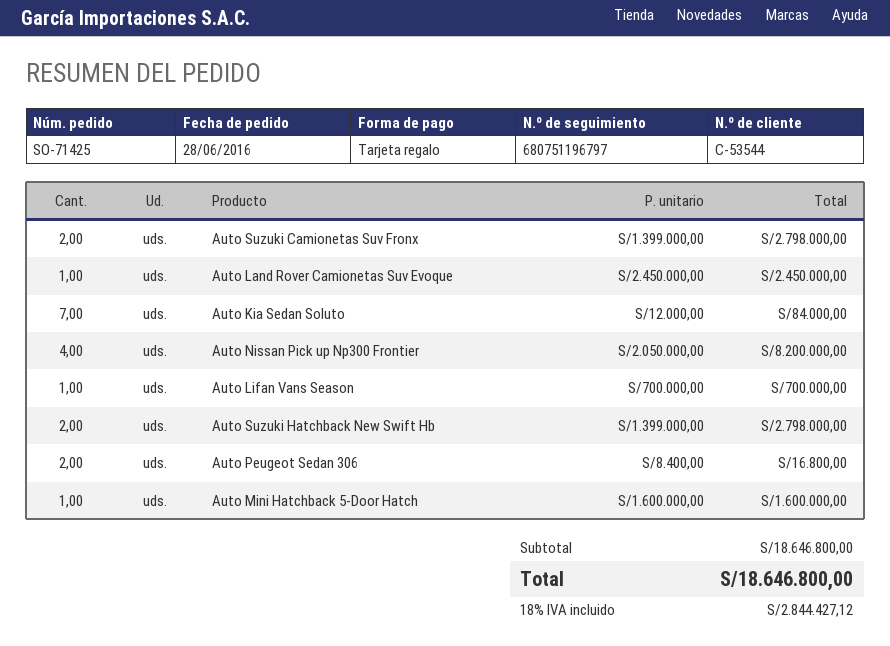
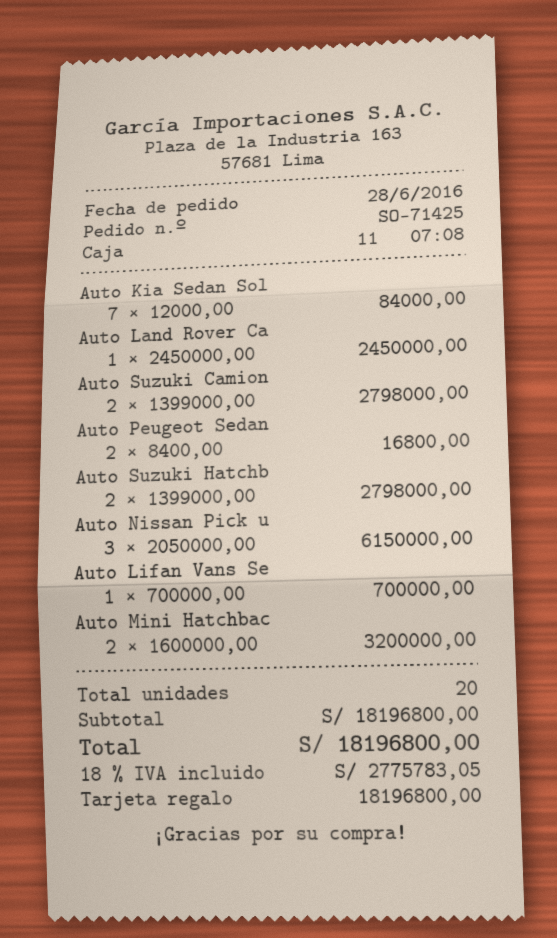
Auto Nissan Pick up Np300 Frontier: 4 x 2050000.00 = 8200000.00 -> 3 x 2050000.00 = 6150000.00
Auto Mini Hatchback 5-Door Hatch: 1 x 1600000.00 = 1600000.00 -> 2 x 1600000.00 = 3200000.00
subtotal: 18646800.00 -> 18196800.00
tax: 18% = 2844427.12 -> 18% = 2775783.05
total: 18646800.00 -> 18196800.00

